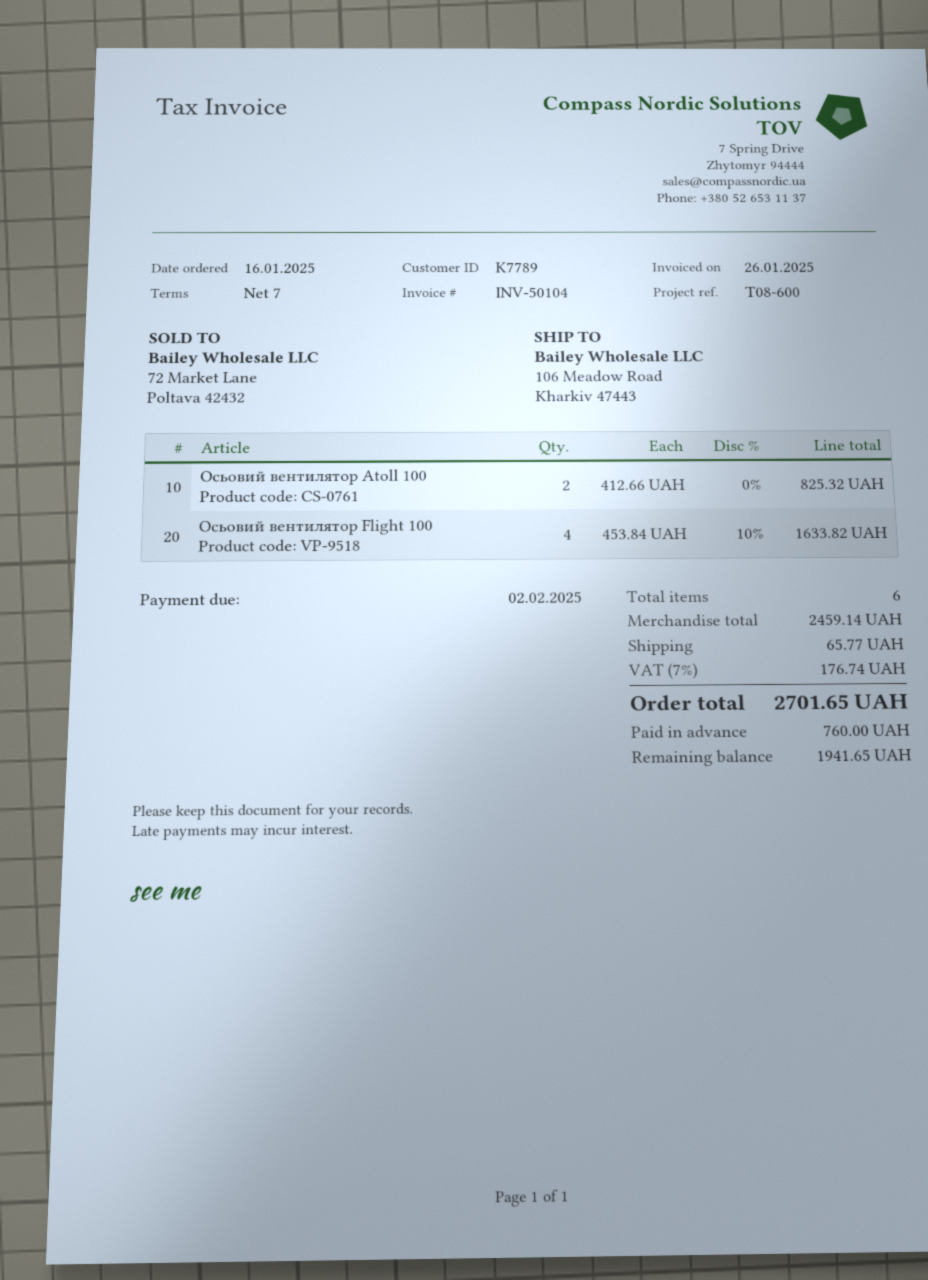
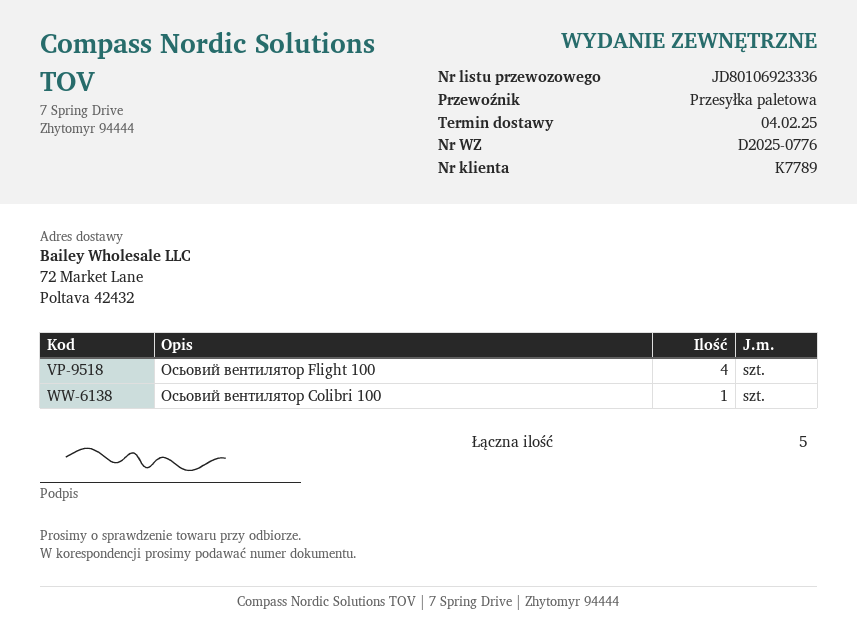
ship to: 106 Meadow Road, Kharkiv 47443 -> 72 Market Lane, Poltava 42432
Осьовий вентилятор Atoll 100: 2 -> none
Осьовий вентилятор Colibri 100: none -> 1
total quantity: 6 -> 5

